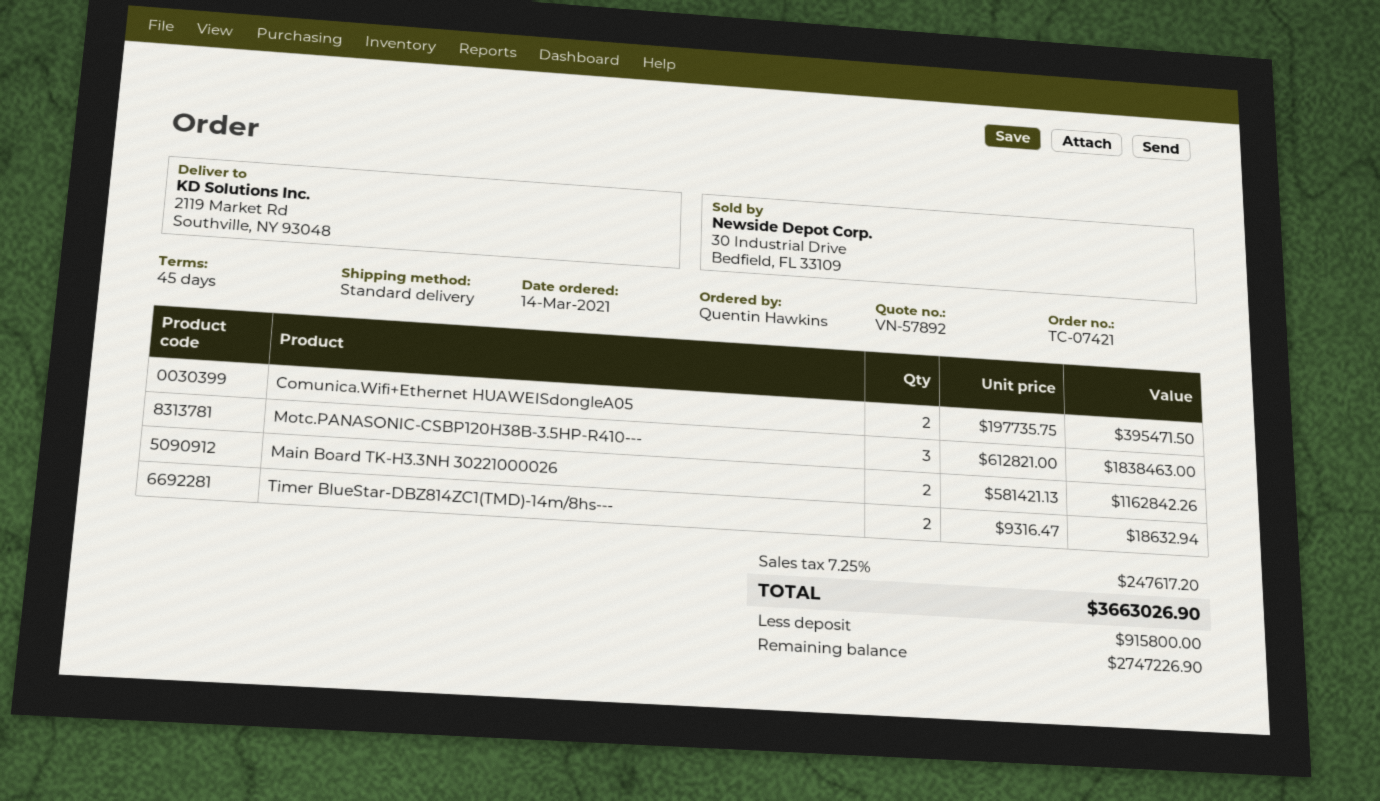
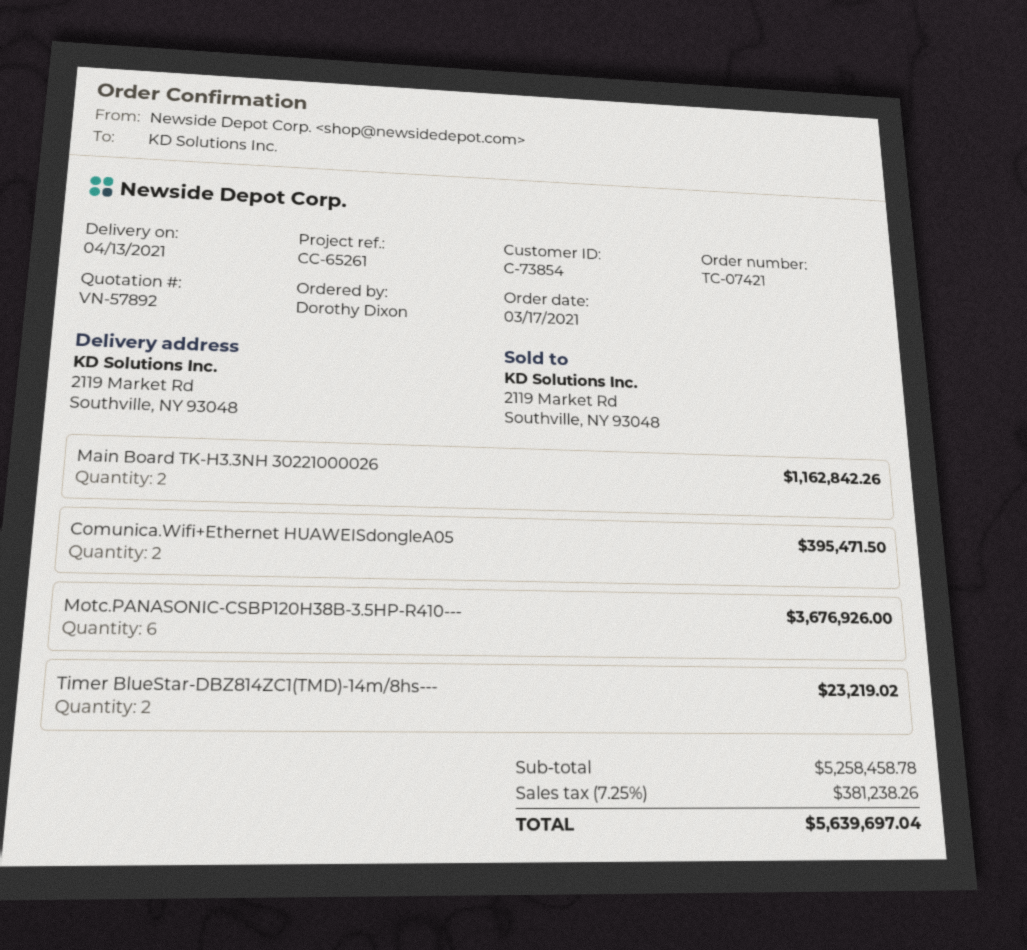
order date: 2021-03-14 -> 2021-03-17
ordered by: Quentin Hawkins -> Dorothy Dixon
Motc.PANASONIC-CSBP120H38B-3.5HP-R410---: 3 for 1838463.00 -> 6 for 3676926.00
Timer BlueStar-DBZ814ZC1(TMD)-14m/8hs---: 2 for 18632.94 -> 2 for 23219.02
tax: 7.25% = 247617.20 -> 7.25% = 381238.26
total: 3663026.90 -> 5639697.04

